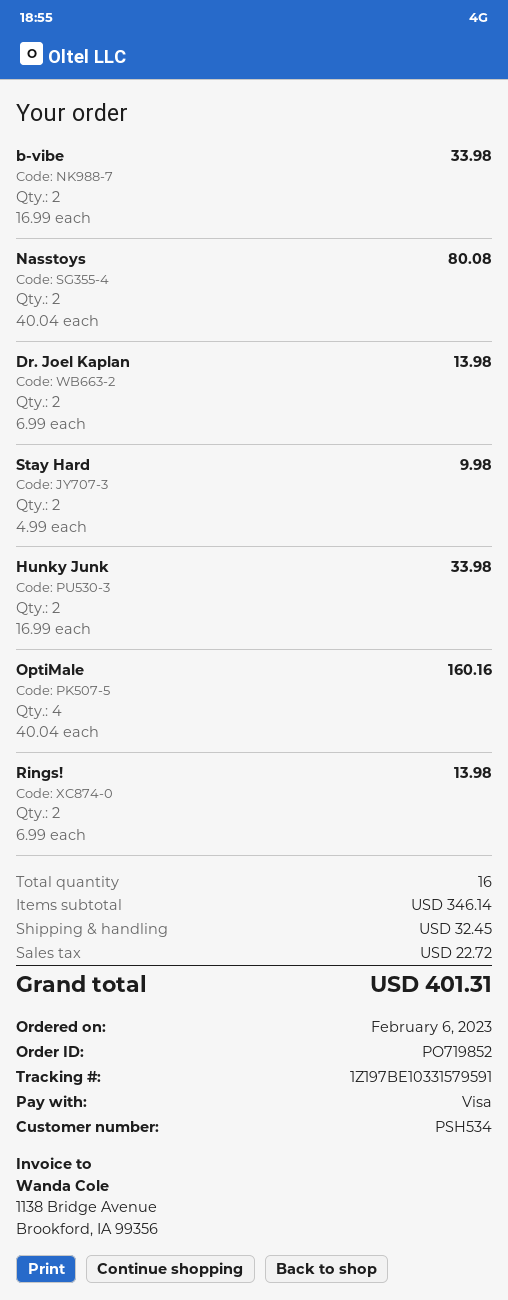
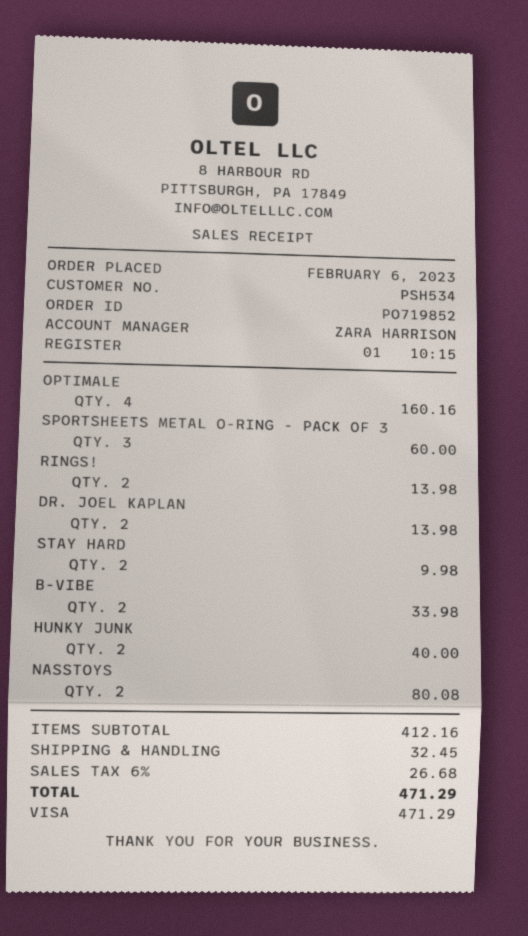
Hunky Junk: 2 for 33.98 -> 2 for 40.00
SPORTSHEETS METAL O-RING - PACK OF 3: none -> 3 for 60.00
subtotal: 346.14 -> 412.16
tax: 22.72 -> 26.68
total: 401.31 -> 471.29

